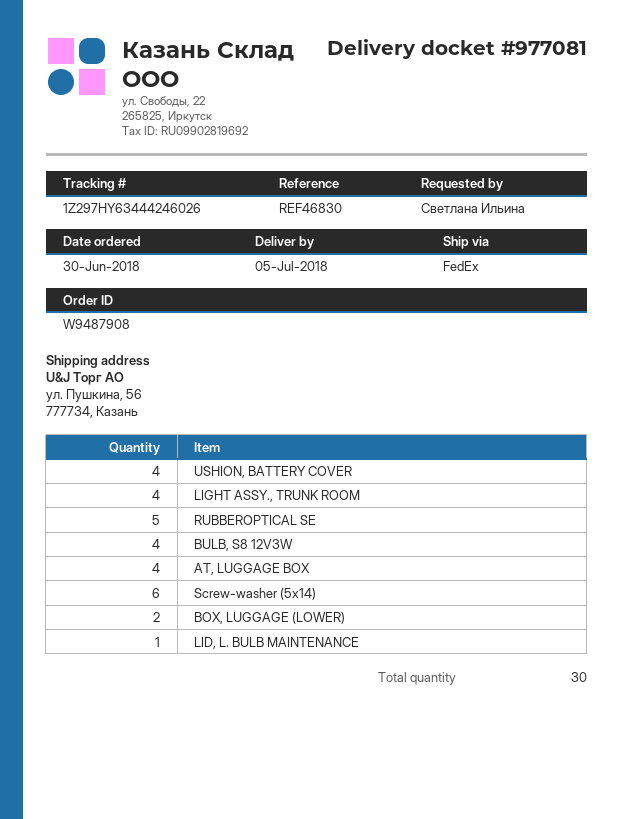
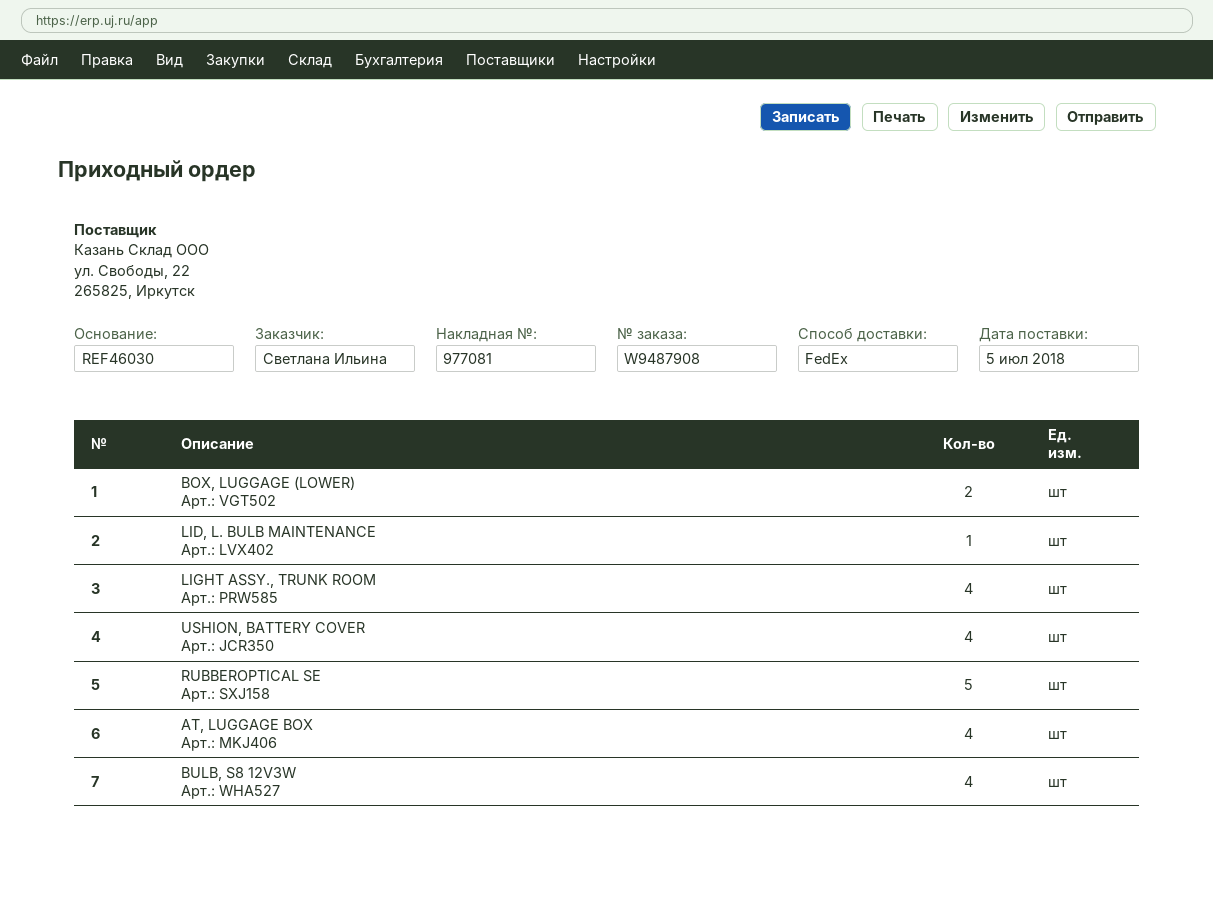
reference: REF46830 -> REF46030
Screw-washer (5x14): 6 -> none

